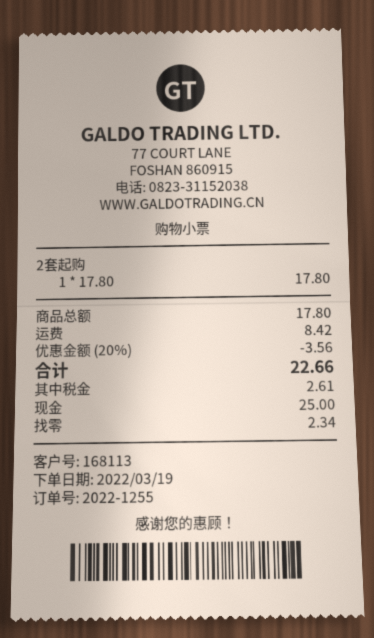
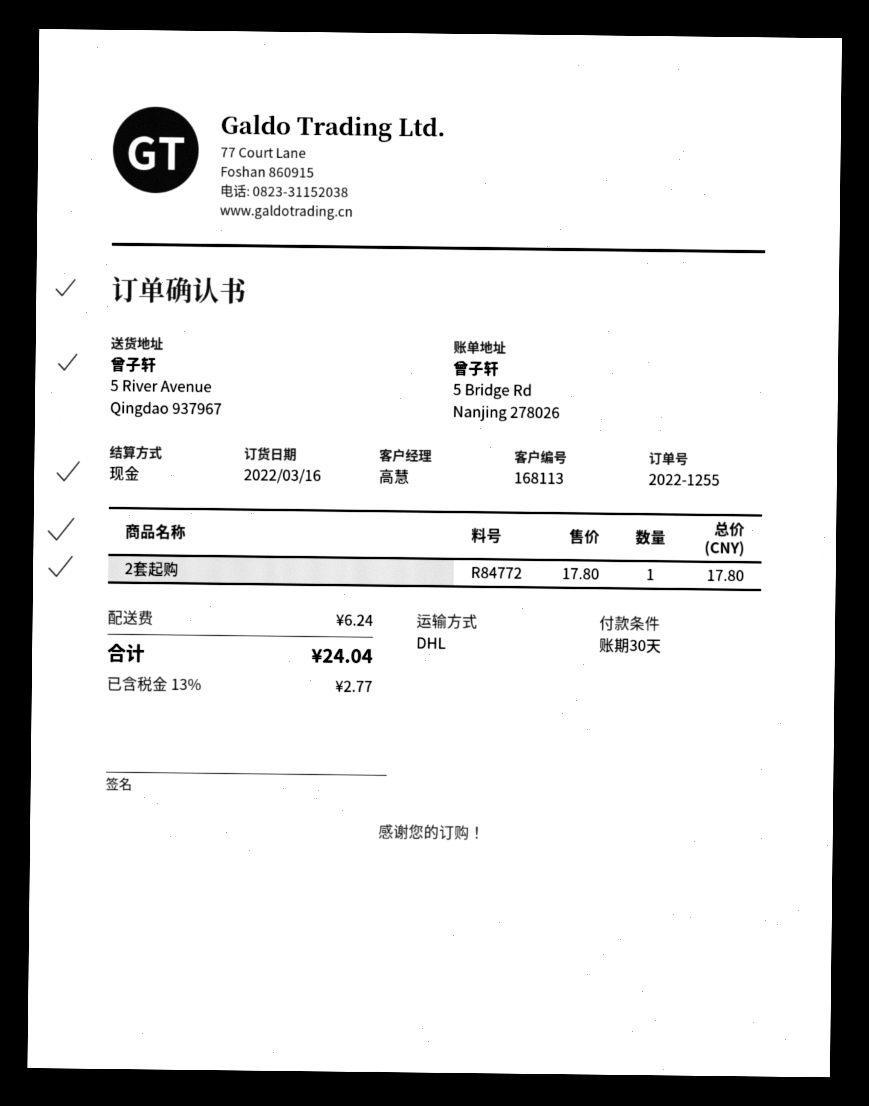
order date: 2022-03-19 -> 2022-03-16
discount: 20% = 3.56 -> none
shipping: 8.42 -> 6.24
tax: 2.61 -> 2.77
total: 22.66 -> 24.04

